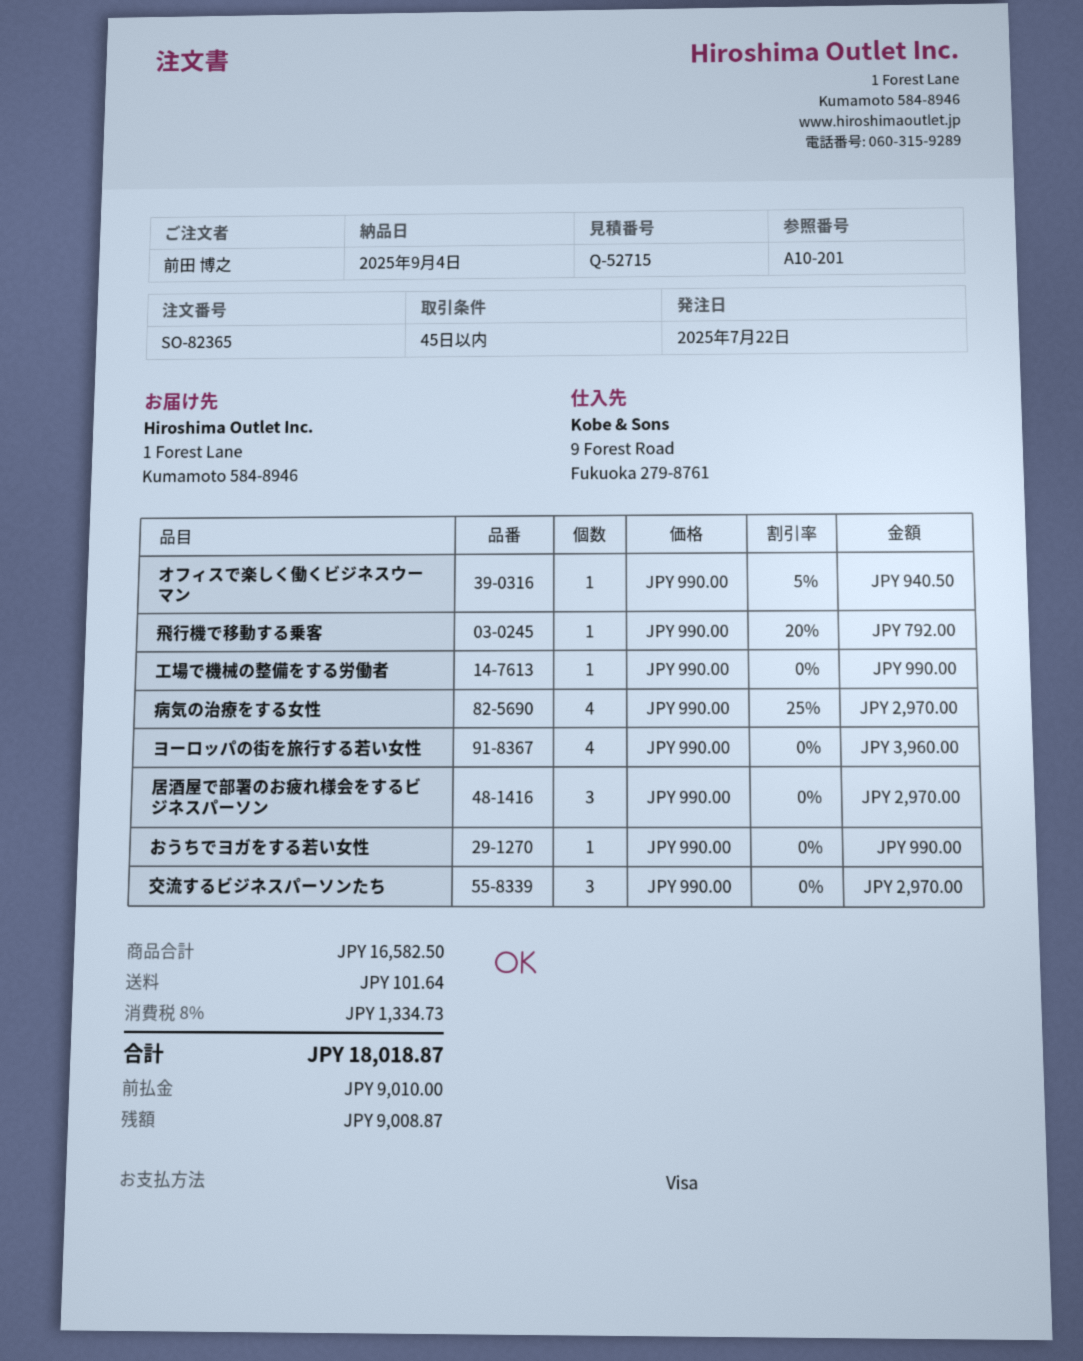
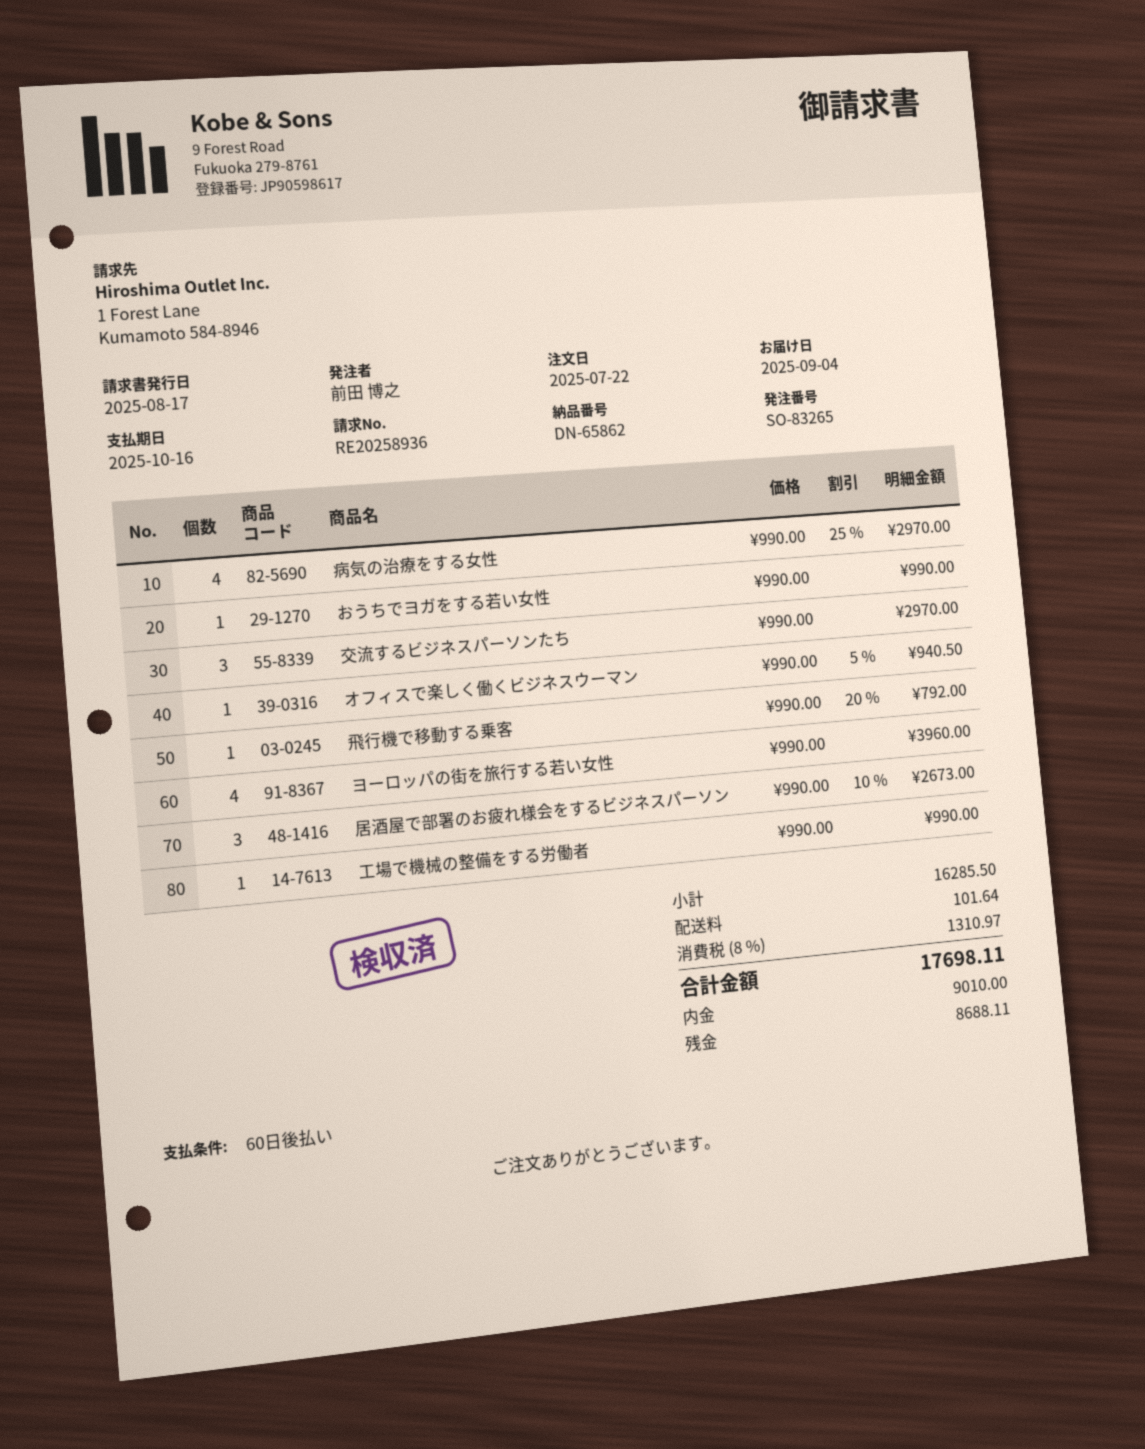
order number: SO-82365 -> SO-83265
payment terms: 45 days -> 60 days
居酒屋で部署のお疲れ様会をするビジネスパーソン: 3 x 990.00 = 2970.00 -> 3 x 990.00 - 10% = 2673.00
subtotal: 16582.50 -> 16285.50
tax: 8% = 1334.73 -> 8% = 1310.97
total: 18018.87 -> 17698.11
balance: 9008.87 -> 8688.11

